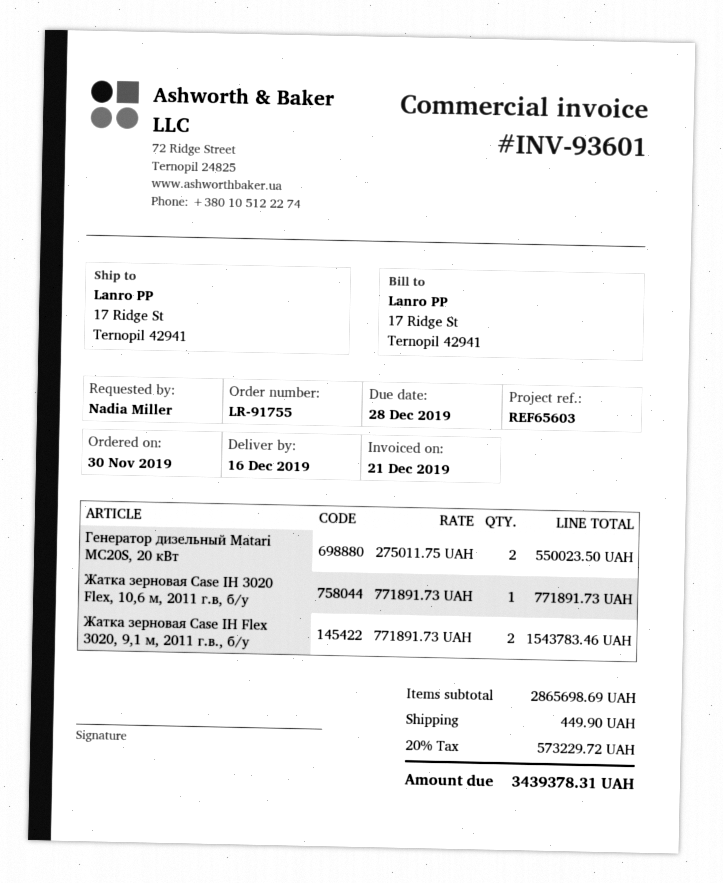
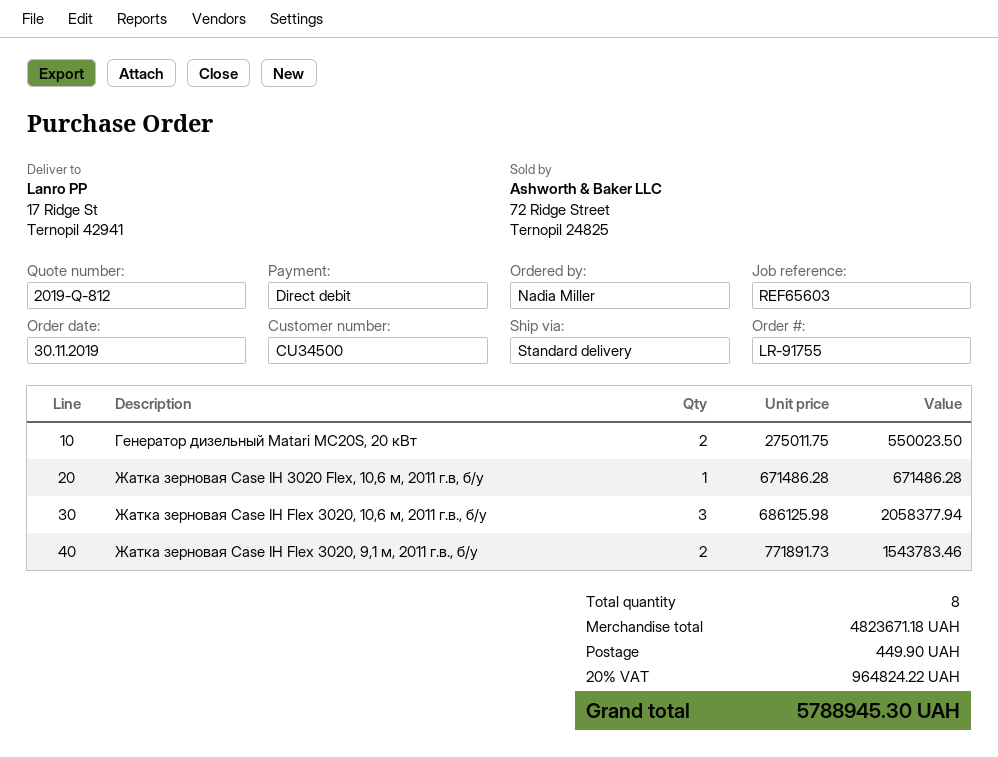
Жатка зерновая Case IH 3020 Flex, 10,6 м, 2011 г.в, б/у: 1 x 771891.73 = 771891.73 -> 1 x 671486.28 = 671486.28
Жатка зерновая Case IH Flex 3020, 10,6 м, 2011 г.в., б/у: none -> 3 x 686125.98 = 2058377.94
subtotal: 2865698.69 -> 4823671.18
tax: 20% = 573229.72 -> 20% = 964824.22
total: 3439378.31 -> 5788945.30

